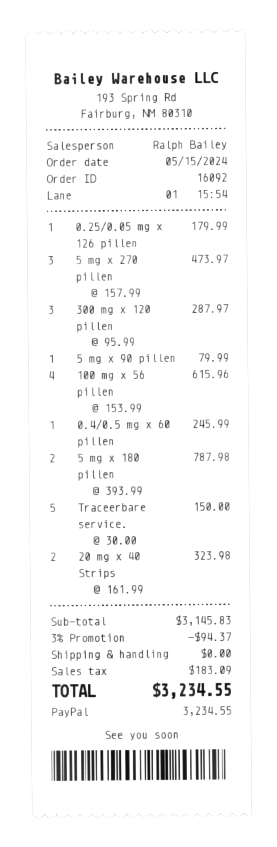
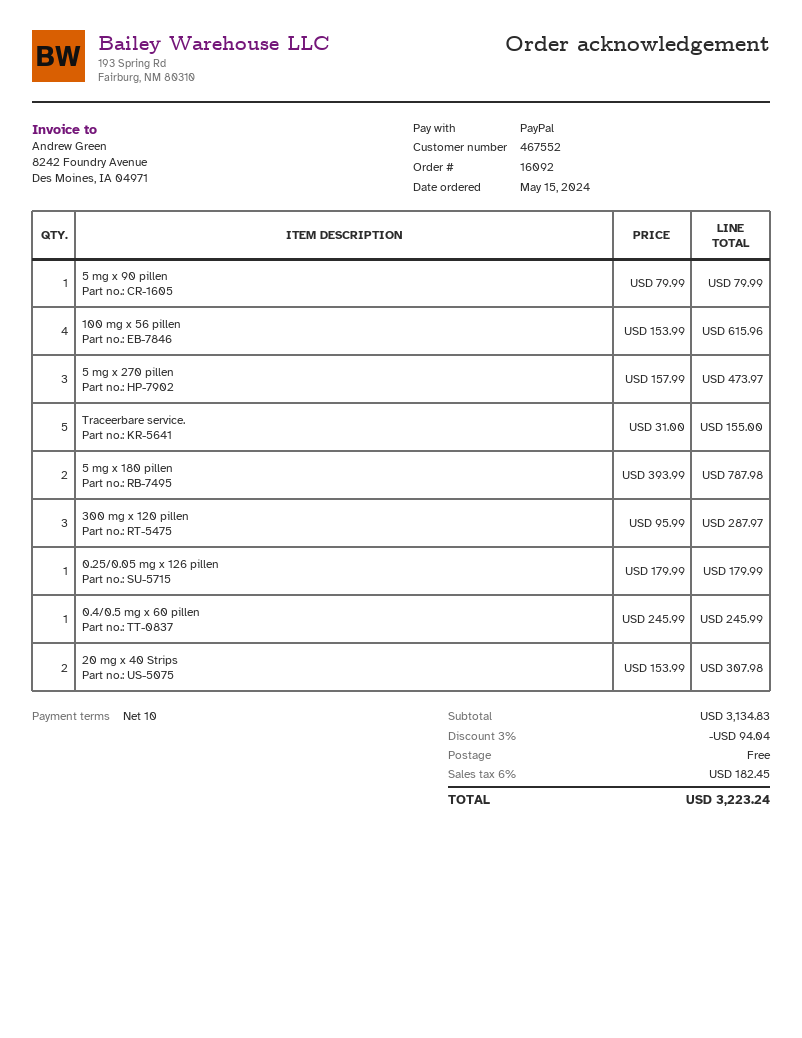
Traceerbare service.: 5 x 30.00 = 150.00 -> 5 x 31.00 = 155.00
20 mg x 40 Strips: 2 x 161.99 = 323.98 -> 2 x 153.99 = 307.98
subtotal: 3145.83 -> 3134.83
discount: 3% = 94.37 -> 3% = 94.04
tax: 183.09 -> 182.45
total: 3234.55 -> 3223.24

